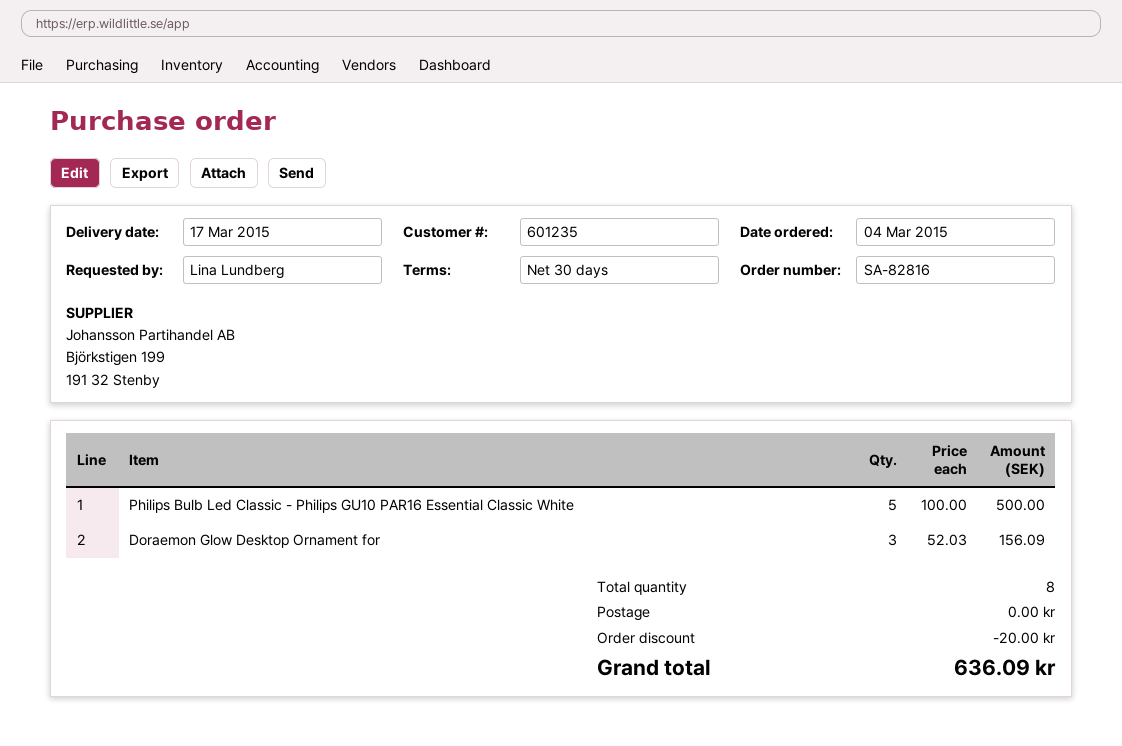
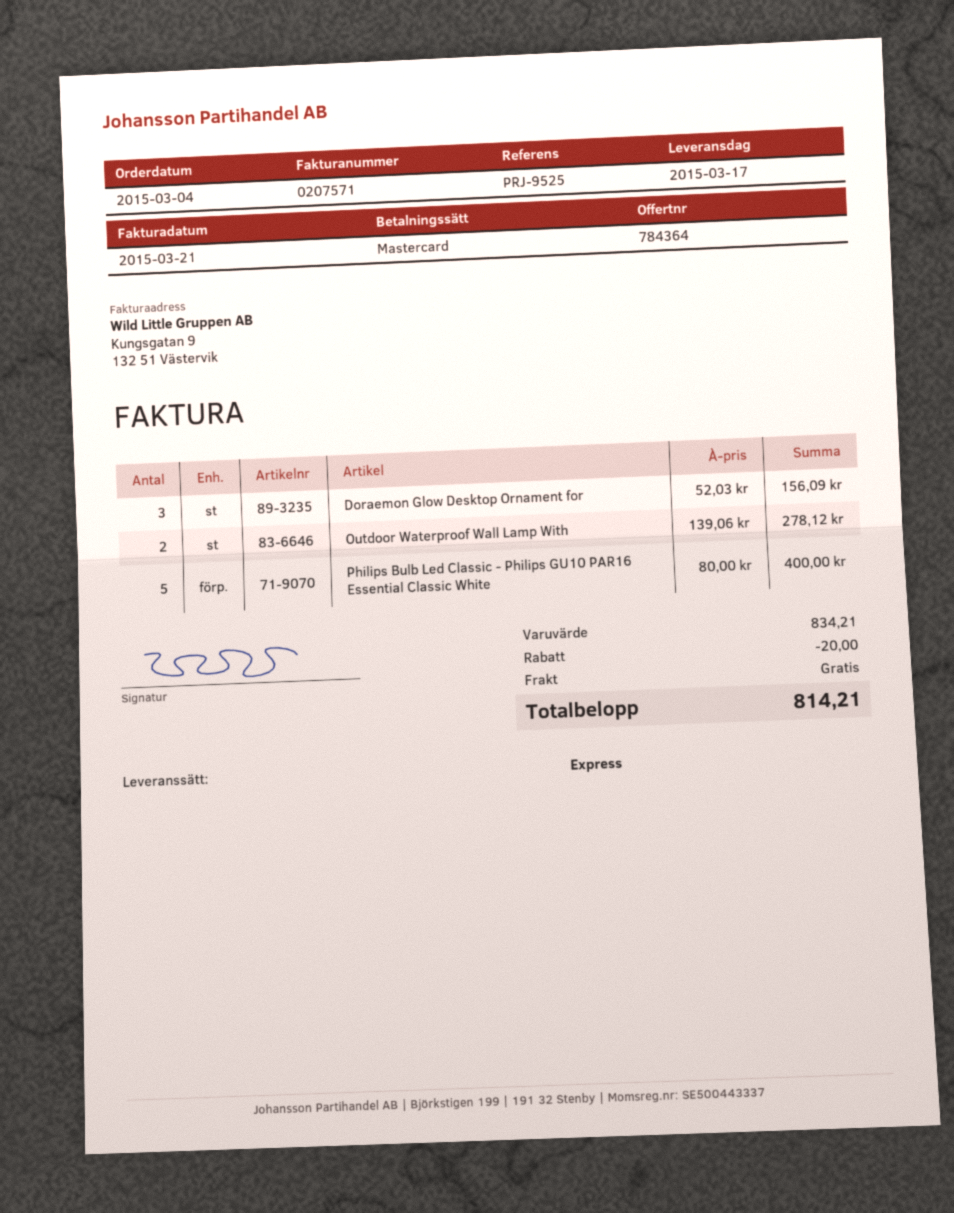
Philips Bulb Led Classic - Philips GU10 PAR16 Essential Classic White: 5 x 100.00 = 500.00 -> 5 x 80.00 = 400.00
Outdoor Waterproof Wall Lamp With: none -> 2 x 139.06 = 278.12
total: 636.09 -> 814.21

